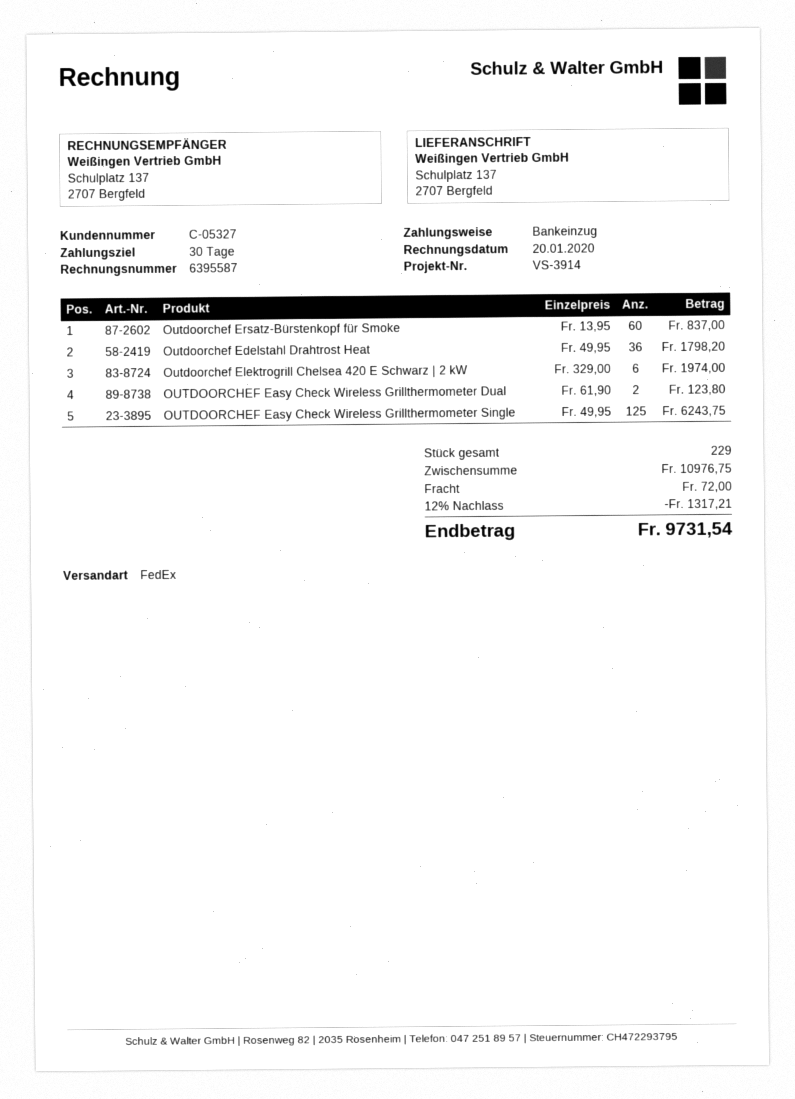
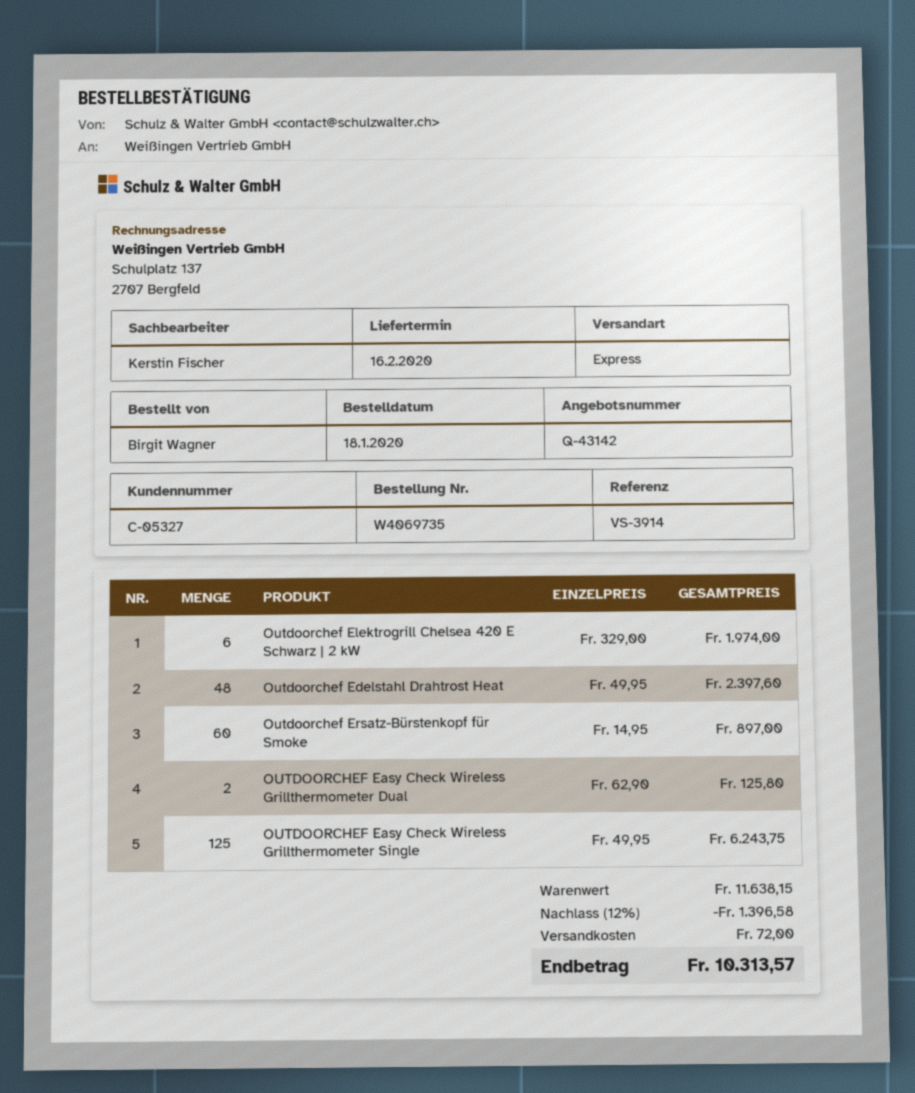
shipping method: FedEx -> express
Outdoorchef Ersatz-Bürstenkopf für Smoke: 60 x 13.95 = 837.00 -> 60 x 14.95 = 897.00
Outdoorchef Edelstahl Drahtrost Heat: 36 x 49.95 = 1798.20 -> 48 x 49.95 = 2397.60
OUTDOORCHEF Easy Check Wireless Grillthermometer Dual: 2 x 61.90 = 123.80 -> 2 x 62.90 = 125.80
subtotal: 10976.75 -> 11638.15
discount: 12% = 1317.21 -> 12% = 1396.58
total: 9731.54 -> 10313.57

